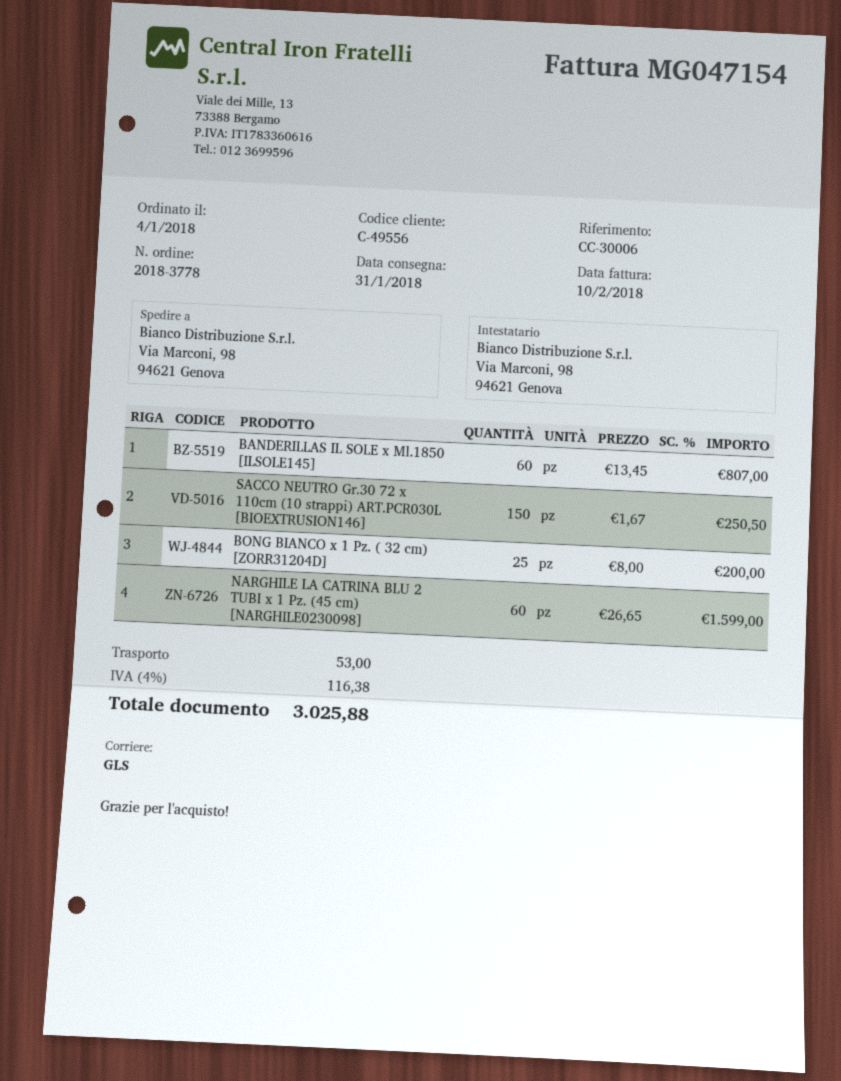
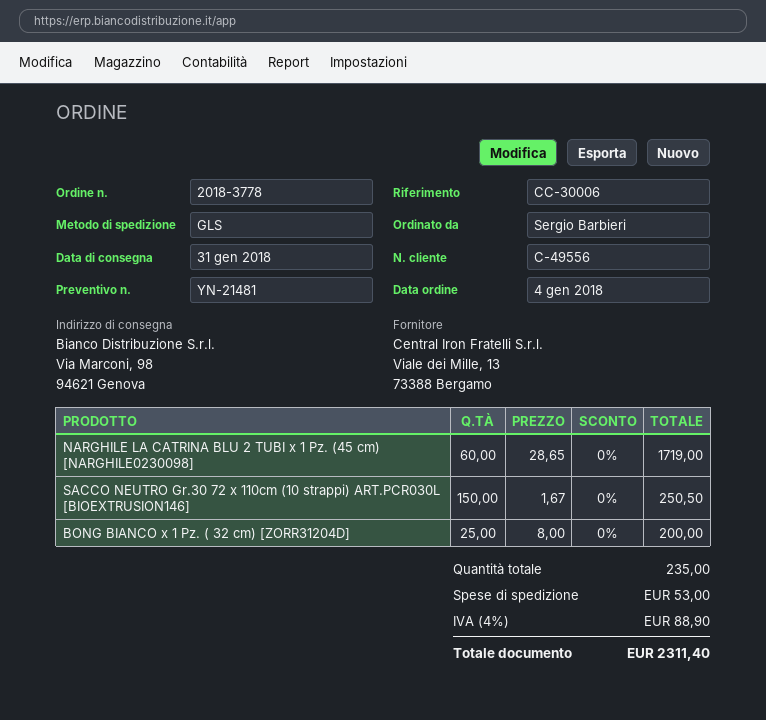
BANDERILLAS IL SOLE x Ml.1850 [ILSOLE145]: 60 x 13.45 = 807.00 -> none
NARGHILE LA CATRINA BLU 2 TUBI x 1 Pz. (45 cm) [NARGHILE0230098]: 60 x 26.65 = 1599.00 -> 60 x 28.65 = 1719.00
tax: 4% = 116.38 -> 4% = 88.90
total: 3025.88 -> 2311.40

